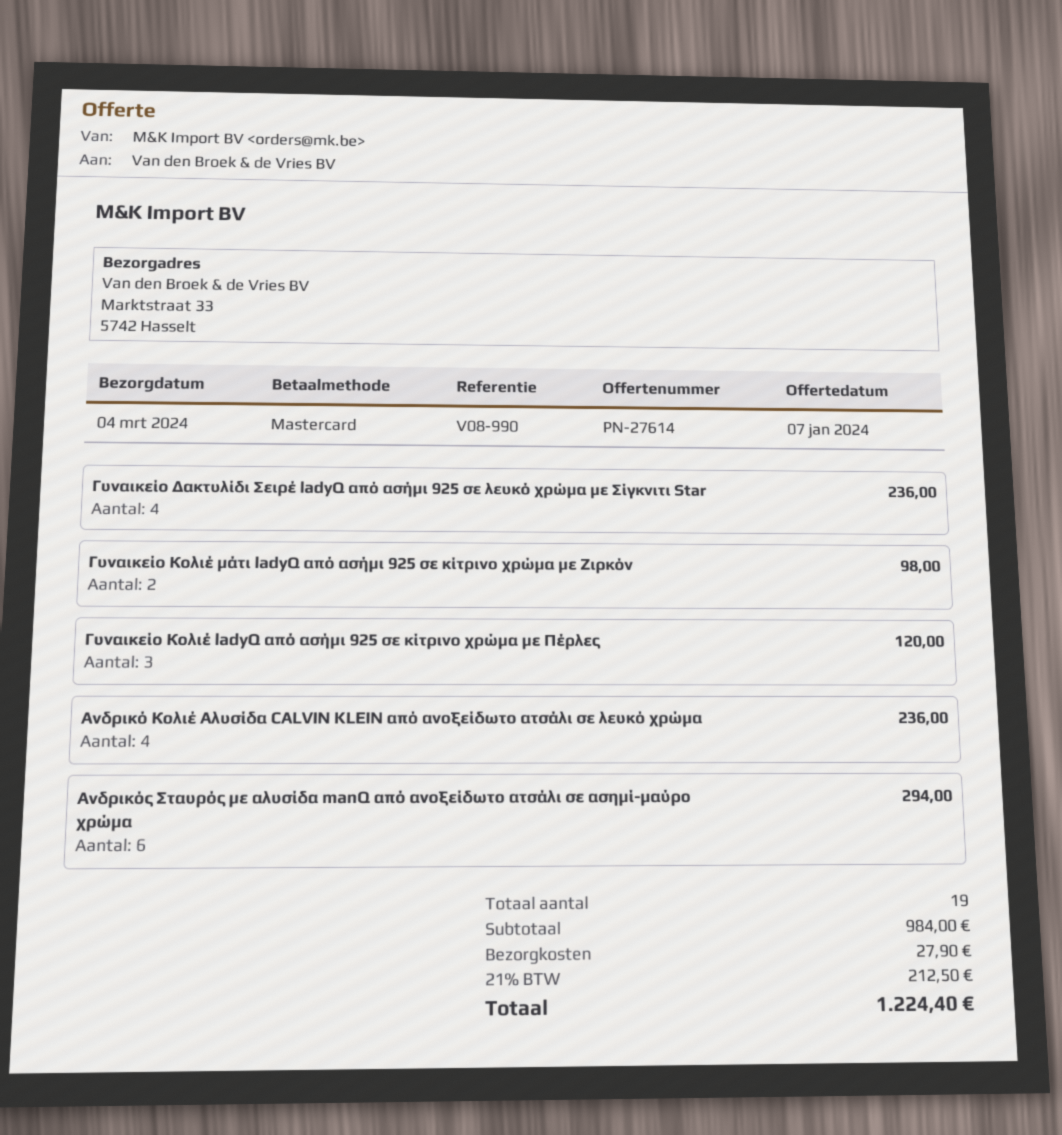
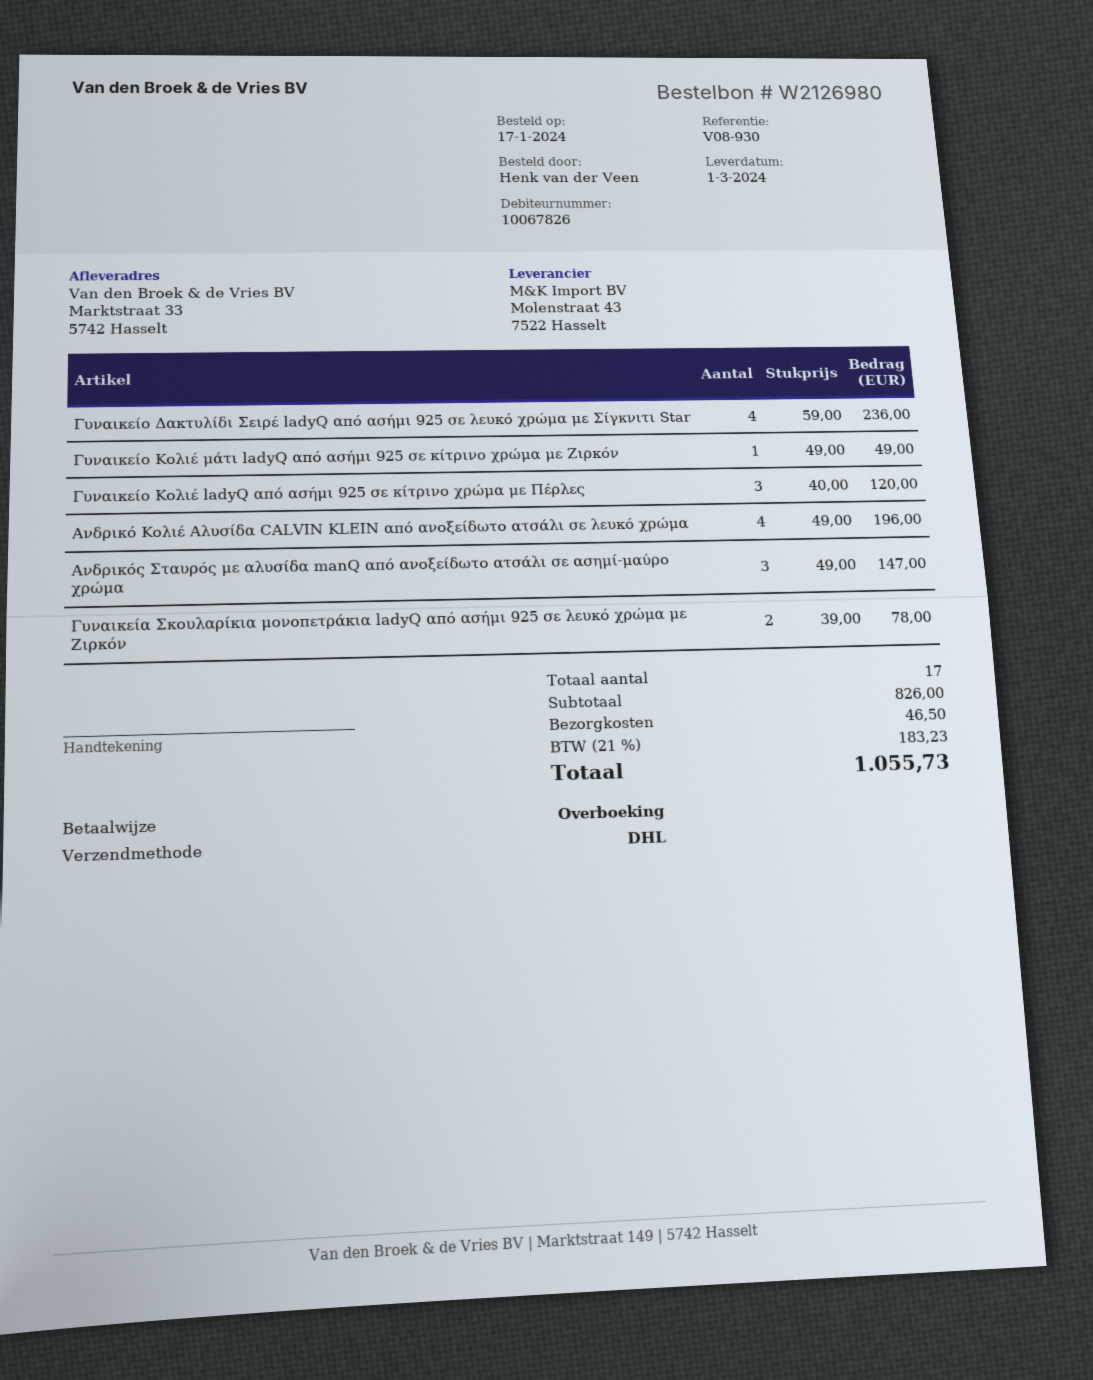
delivery date: 2024-03-04 -> 2024-03-01
reference: V08-990 -> V08-930
payment method: Mastercard -> bank transfer
Γυναικείο Κολιέ μάτι ladyQ από ασήμι 925 σε κίτρινο χρώμα με Ζιρκόν: 2 for 98.00 -> 1 for 49.00
Ανδρικό Κολιέ Αλυσίδα CALVIN KLEIN από ανοξείδωτο ατσάλι σε λευκό χρώμα: 4 for 236.00 -> 4 for 196.00
Ανδρικός Σταυρός με αλυσίδα manQ από ανοξείδωτο ατσάλι σε ασημί-μαύρο χρώμα: 6 for 294.00 -> 3 for 147.00
Γυναικεία Σκουλαρίκια μονοπετράκια ladyQ από ασήμι 925 σε λευκό χρώμα με Ζιρκόν: none -> 2 for 78.00
total quantity: 19 -> 17
subtotal: 984.00 -> 826.00
shipping: 27.90 -> 46.50
tax: 21% = 212.50 -> 21% = 183.23
total: 1224.40 -> 1055.73

